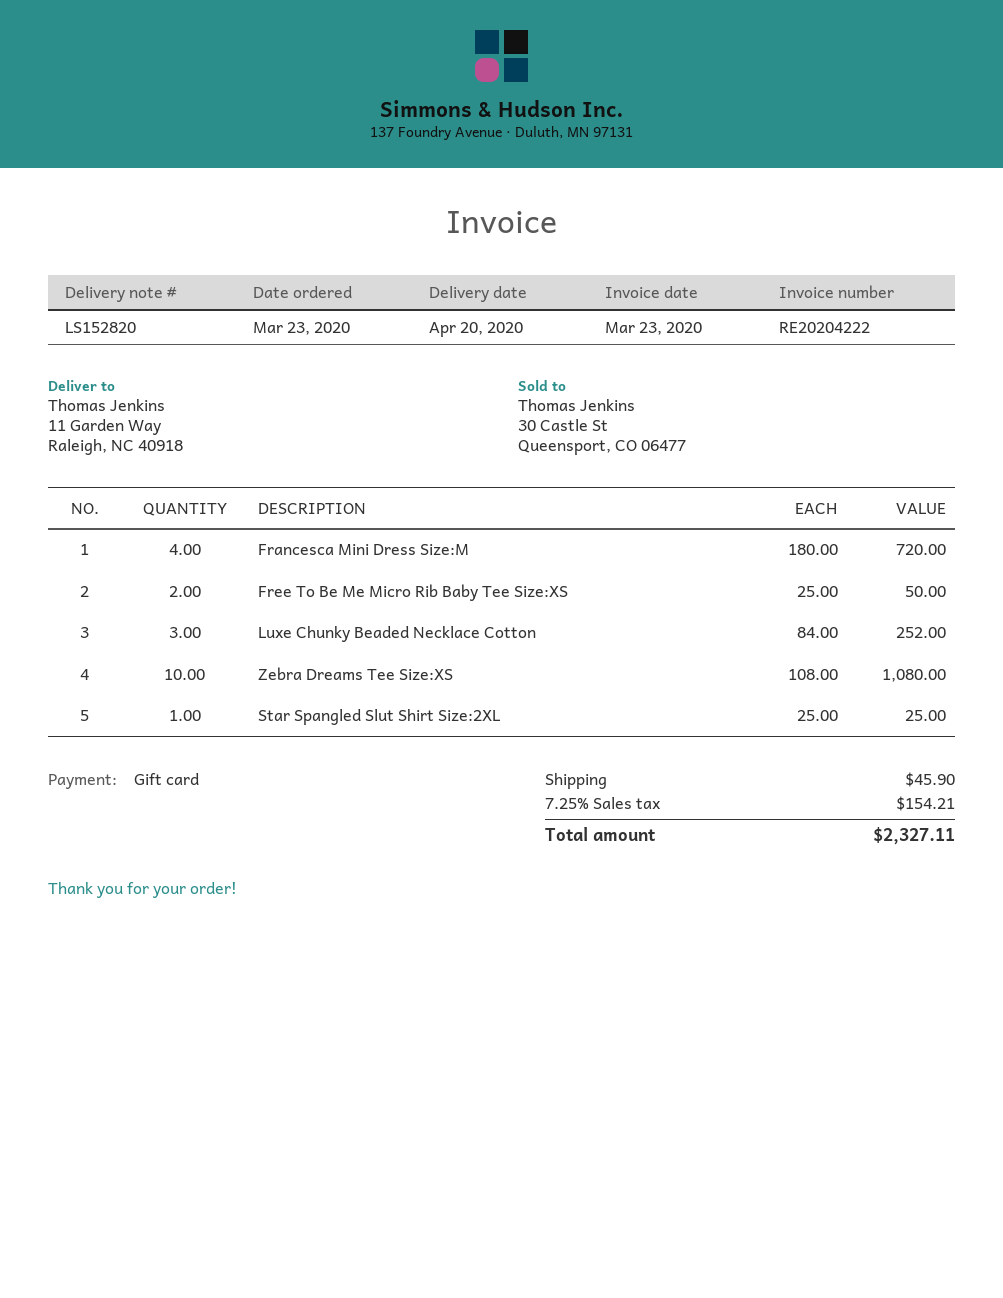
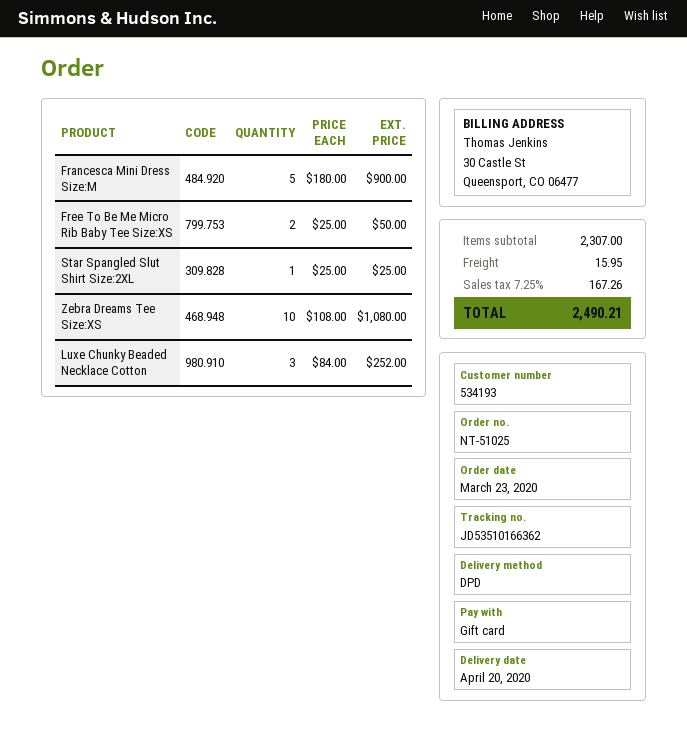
Francesca Mini Dress Size:M: 4 x 180.00 = 720.00 -> 5 x 180.00 = 900.00
shipping: 45.90 -> 15.95
tax: 7.25% = 154.21 -> 7.25% = 167.26
total: 2327.11 -> 2490.21

